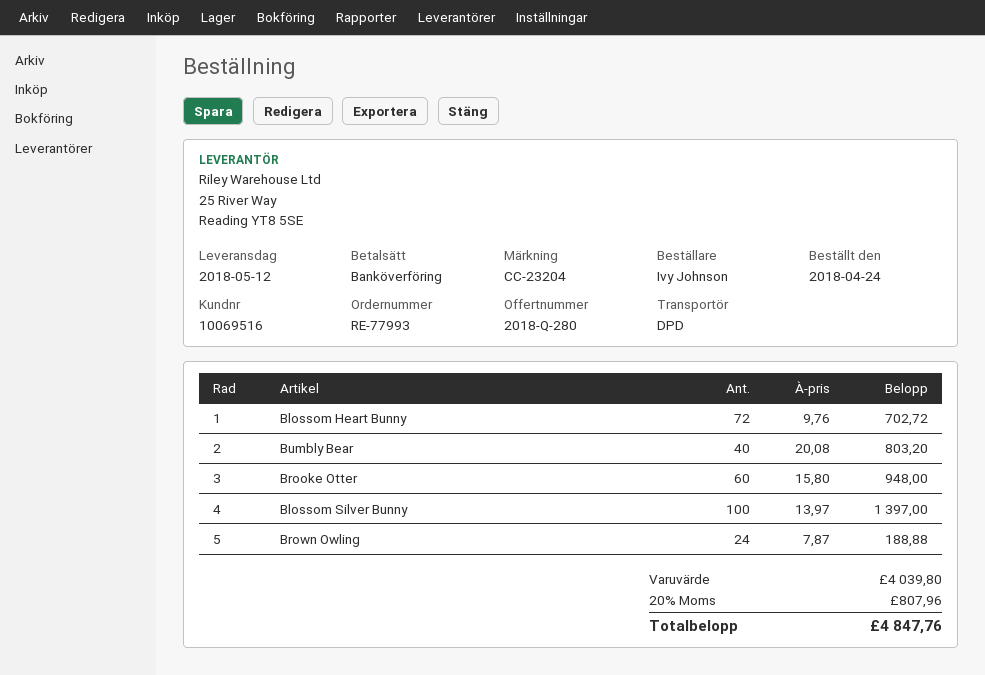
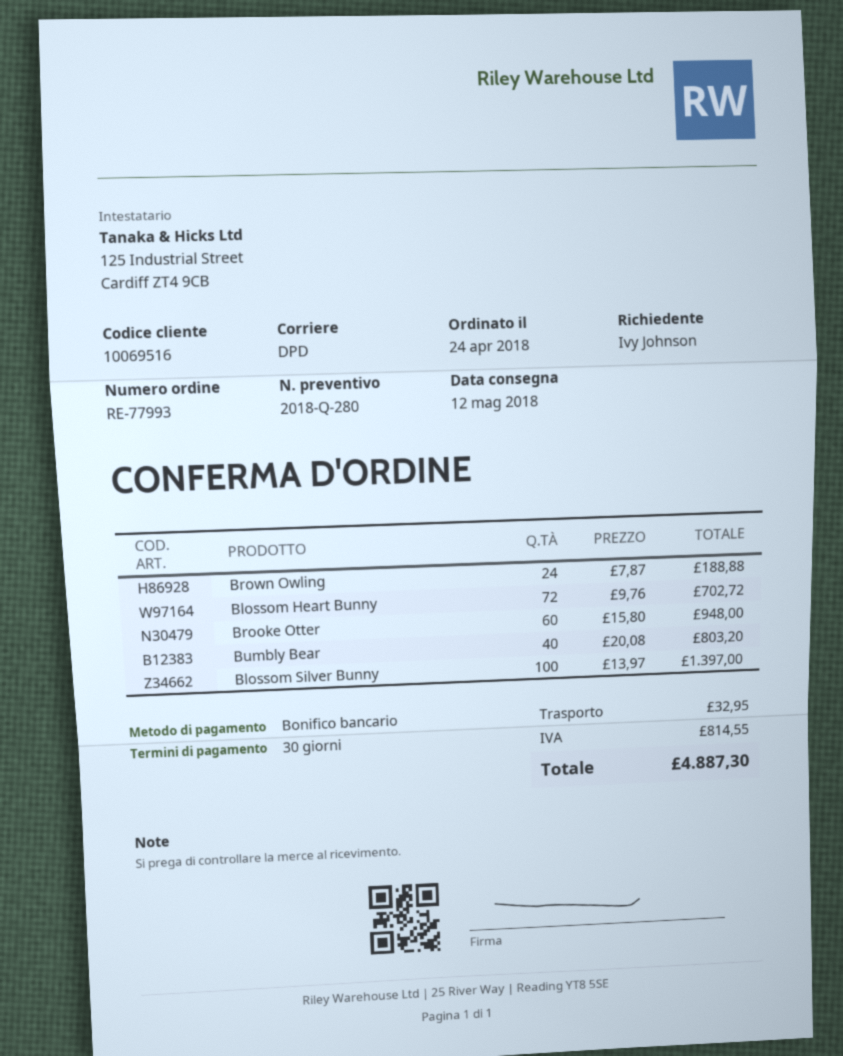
shipping: none -> 32.95
tax: 807.96 -> 814.55
total: 4847.76 -> 4887.30

